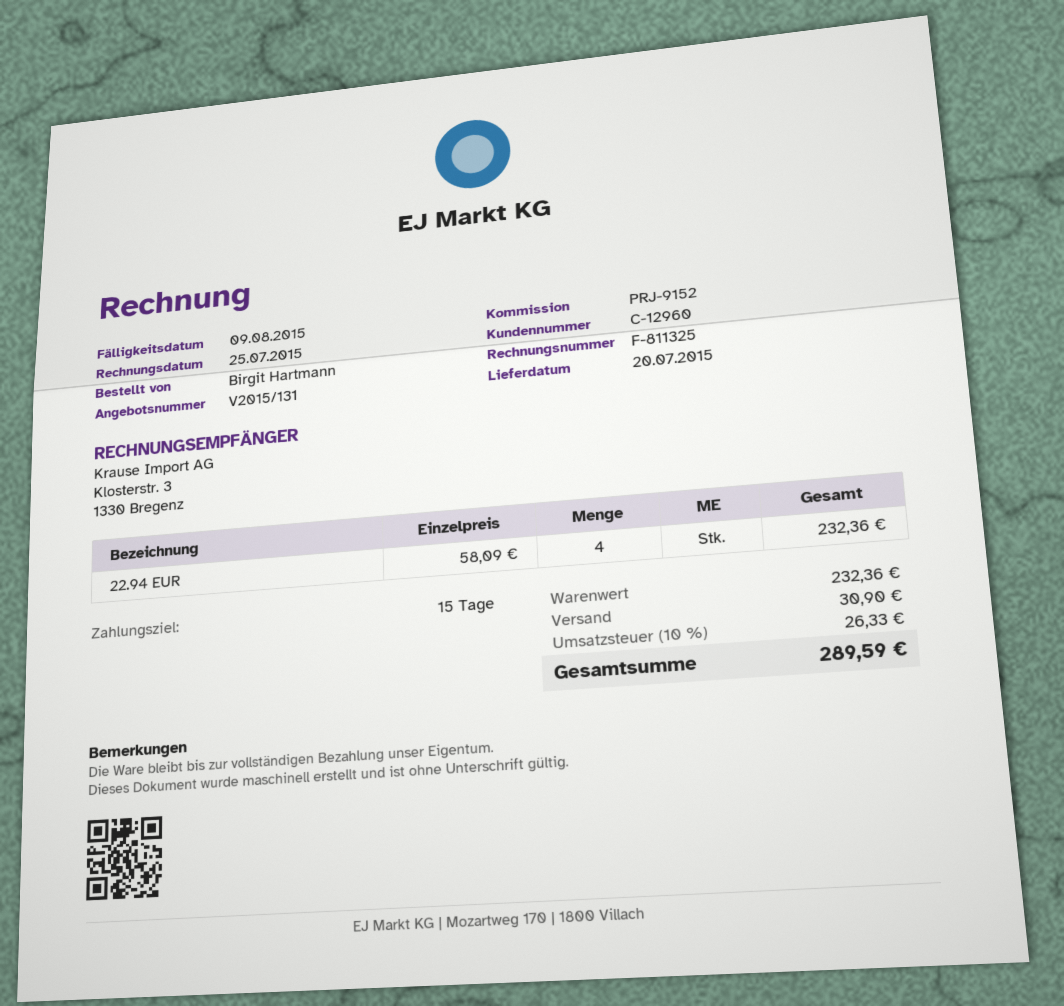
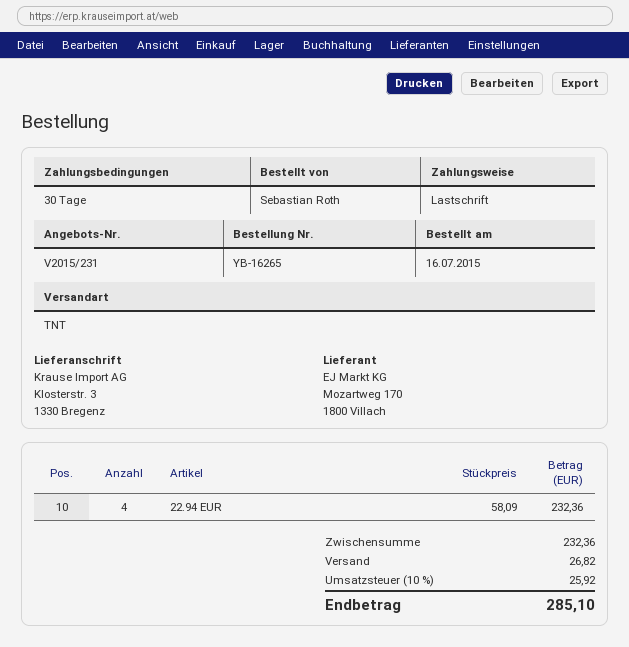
quote number: V2015/131 -> V2015/231
payment terms: 15 days -> 30 days
ordered by: Birgit Hartmann -> Sebastian Roth
shipping: 30.90 -> 26.82
tax: 10% = 26.33 -> 10% = 25.92
total: 289.59 -> 285.10

